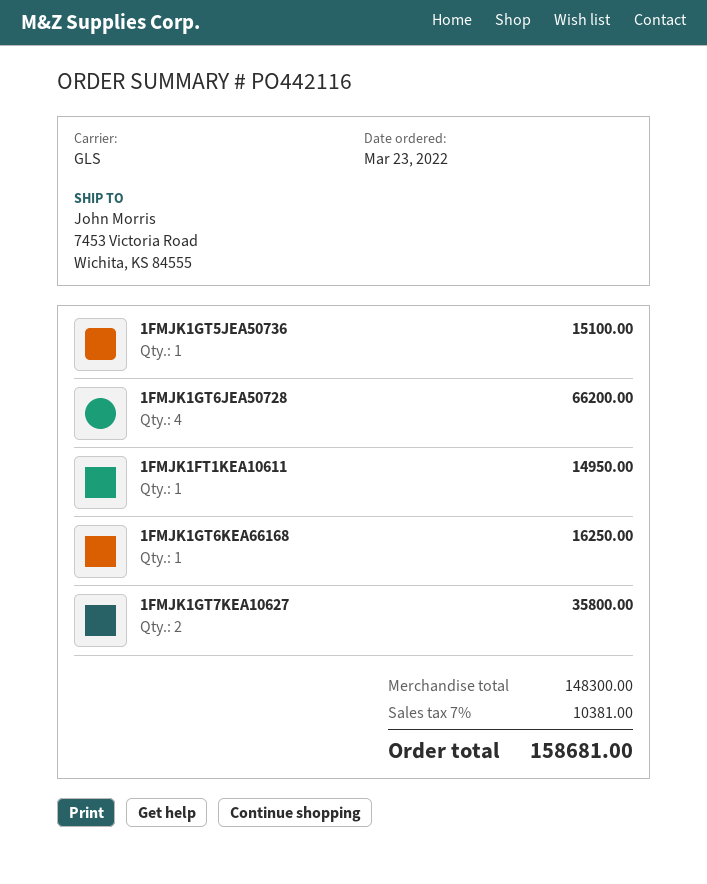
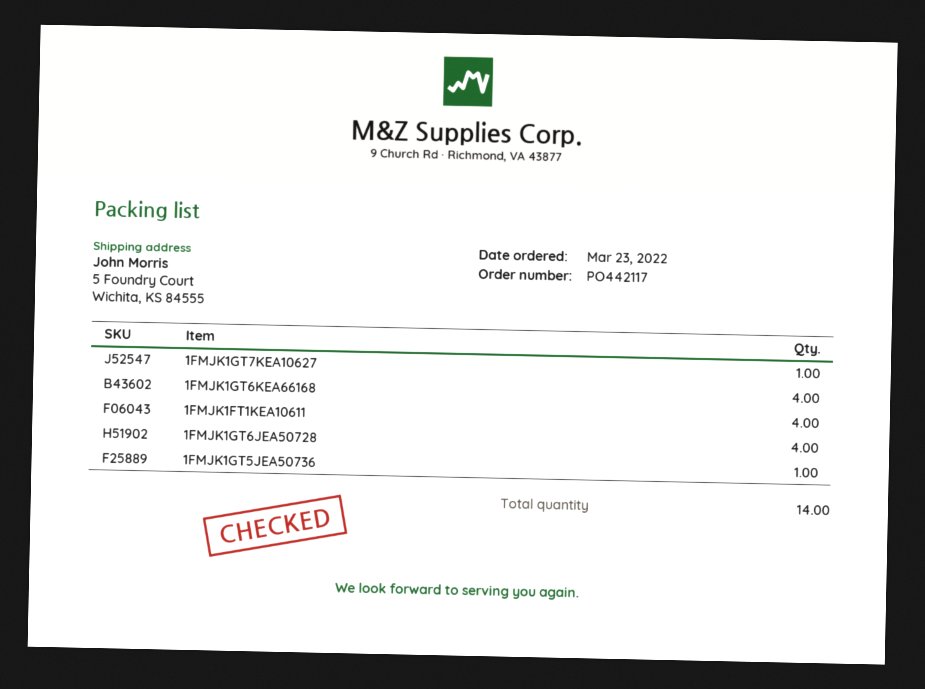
order number: PO442116 -> PO442117
ship to: 7453 Victoria Road, Wichita, KS 84555 -> 5 Foundry Court, Wichita, KS 84555
1FMJK1FT1KEA10611: 1 -> 4
1FMJK1GT6KEA66168: 1 -> 4
1FMJK1GT7KEA10627: 2 -> 1

